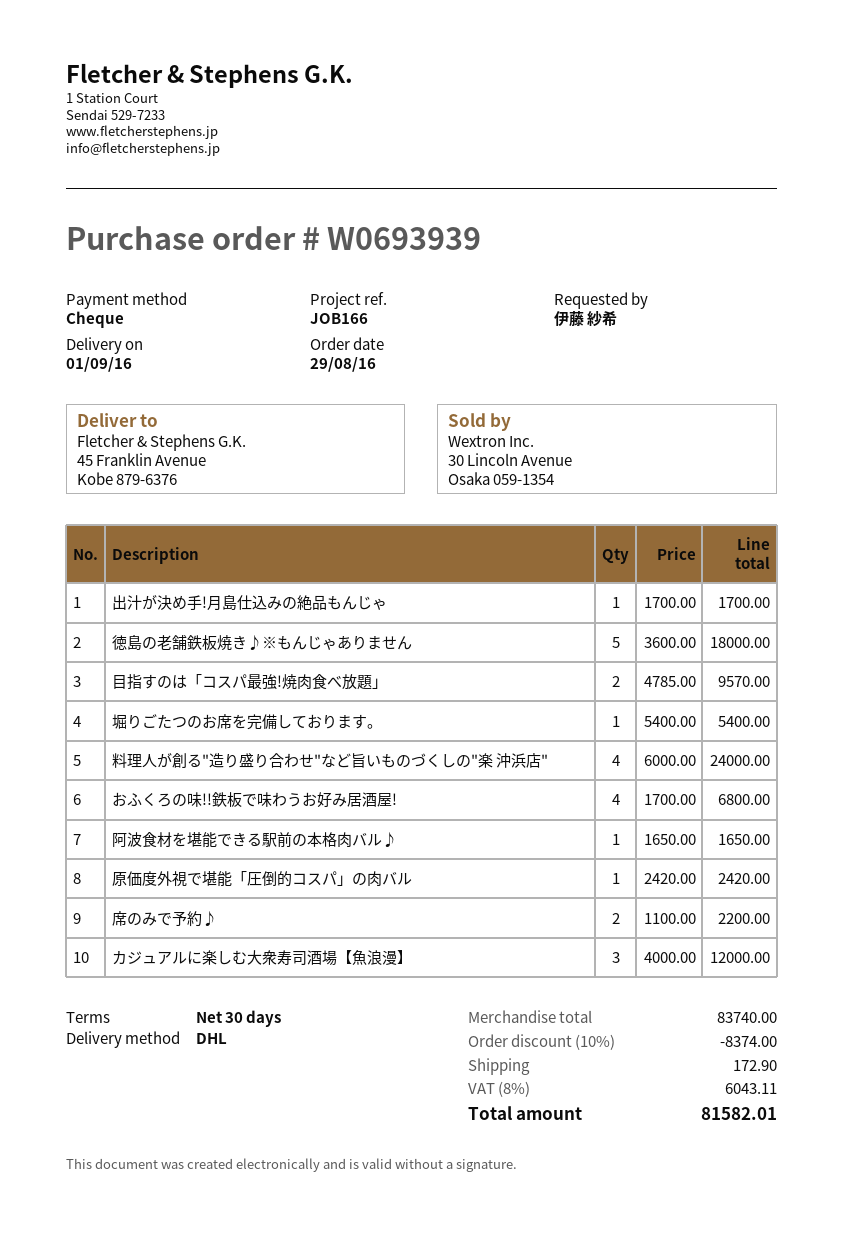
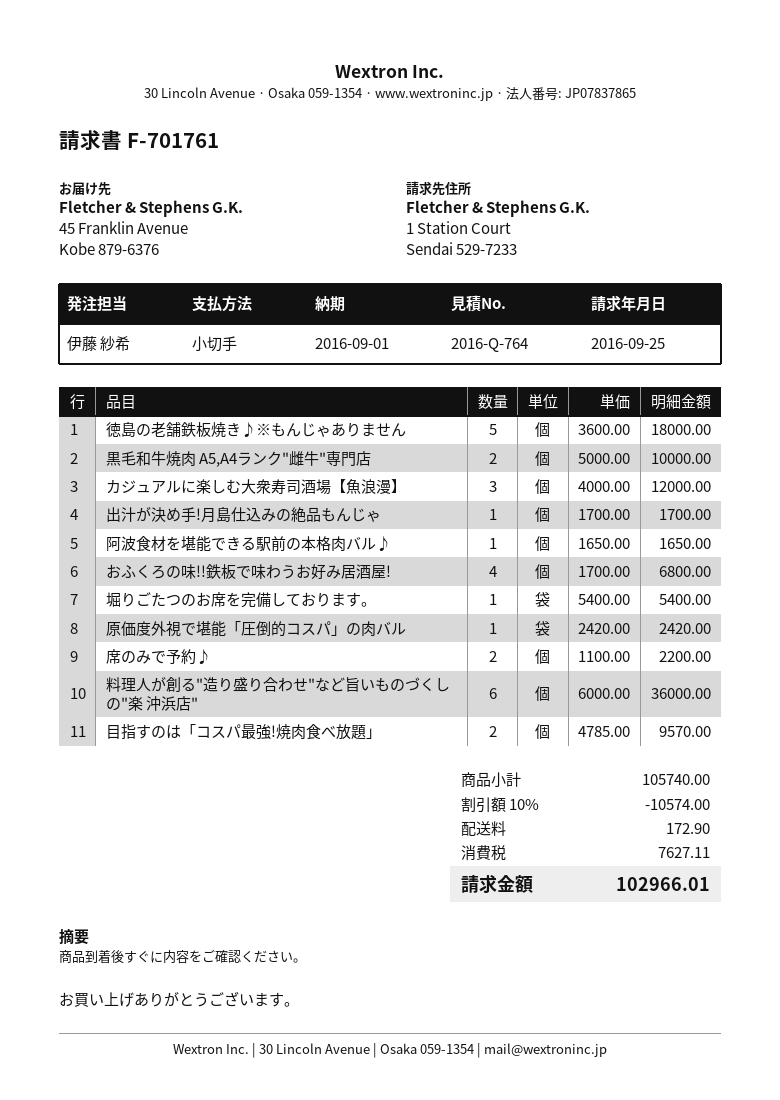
料理人が創る"造り盛り合わせ"など旨いものづくしの"楽 沖浜店": 4 x 6000.00 = 24000.00 -> 6 x 6000.00 = 36000.00
黒毛和牛焼肉 A5,A4ランク"雌牛"専門店: none -> 2 x 5000.00 = 10000.00
subtotal: 83740.00 -> 105740.00
discount: 10% = 8374.00 -> 10% = 10574.00
tax: 6043.11 -> 7627.11
total: 81582.01 -> 102966.01

